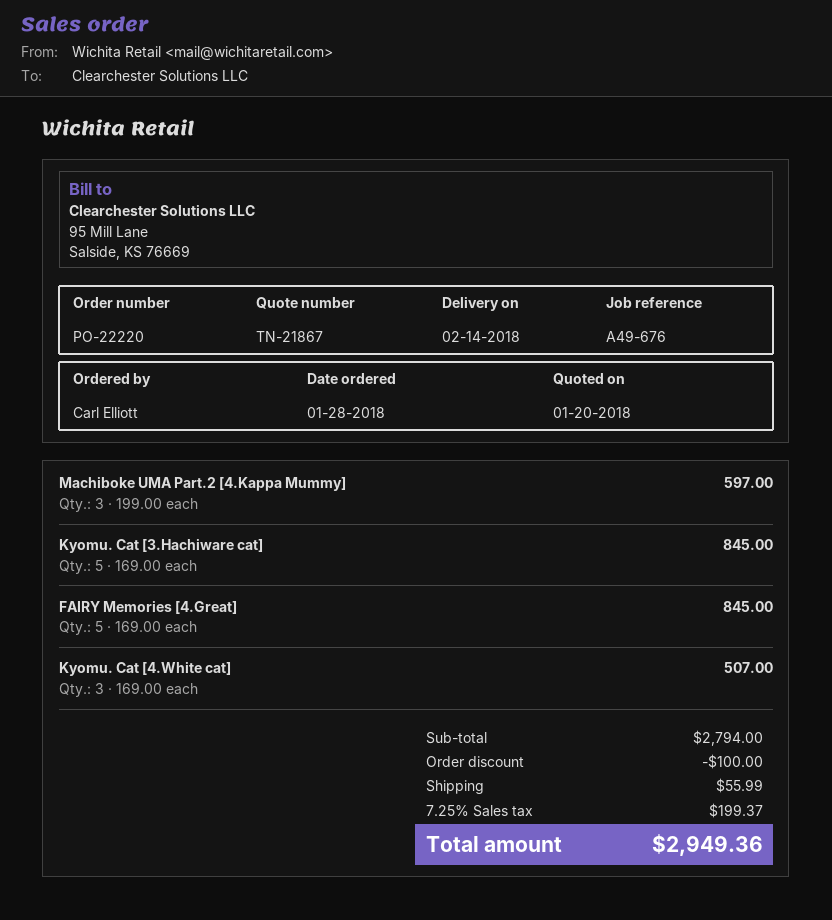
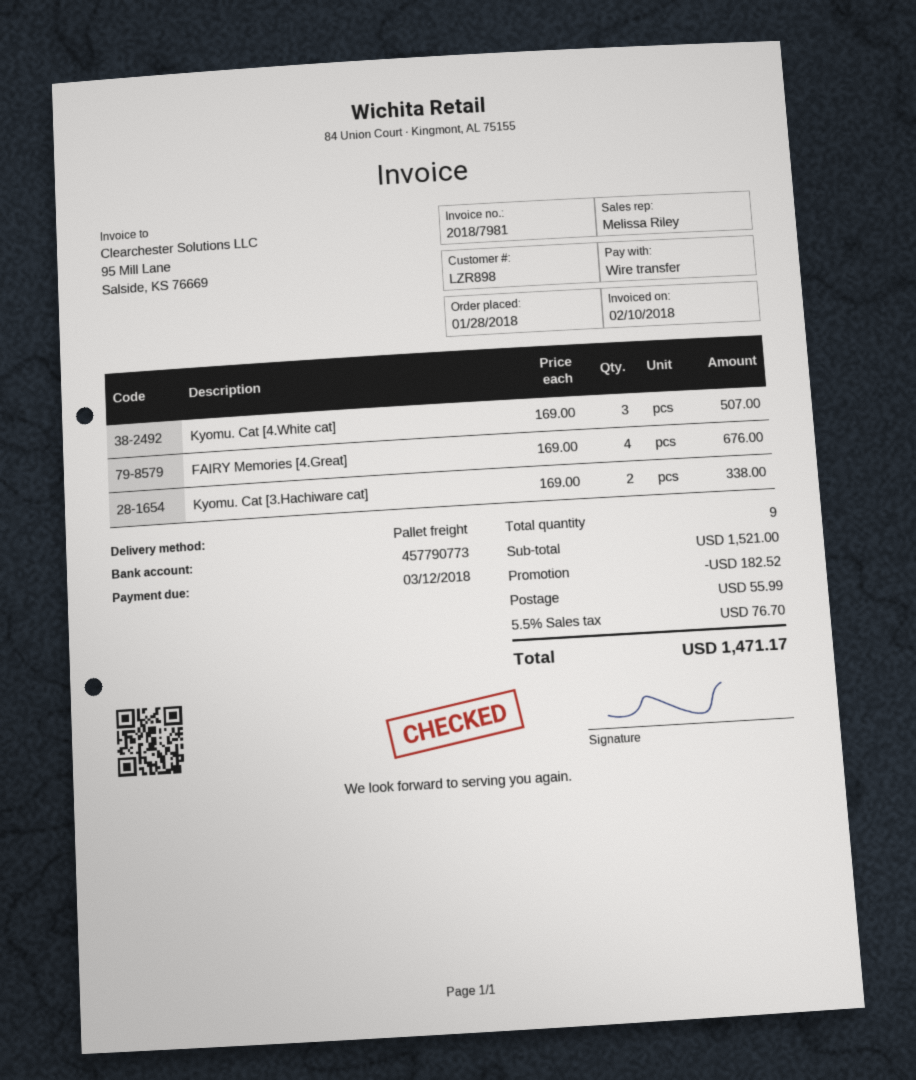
Machiboke UMA Part.2 [4.Kappa Mummy]: 3 x 199.00 = 597.00 -> none
Kyomu. Cat [3.Hachiware cat]: 5 x 169.00 = 845.00 -> 2 x 169.00 = 338.00
FAIRY Memories [4.Great]: 5 x 169.00 = 845.00 -> 4 x 169.00 = 676.00
subtotal: 2794.00 -> 1521.00
discount: 100.00 -> 182.52
tax: 7.25% = 199.37 -> 5.5% = 76.70
total: 2949.36 -> 1471.17

